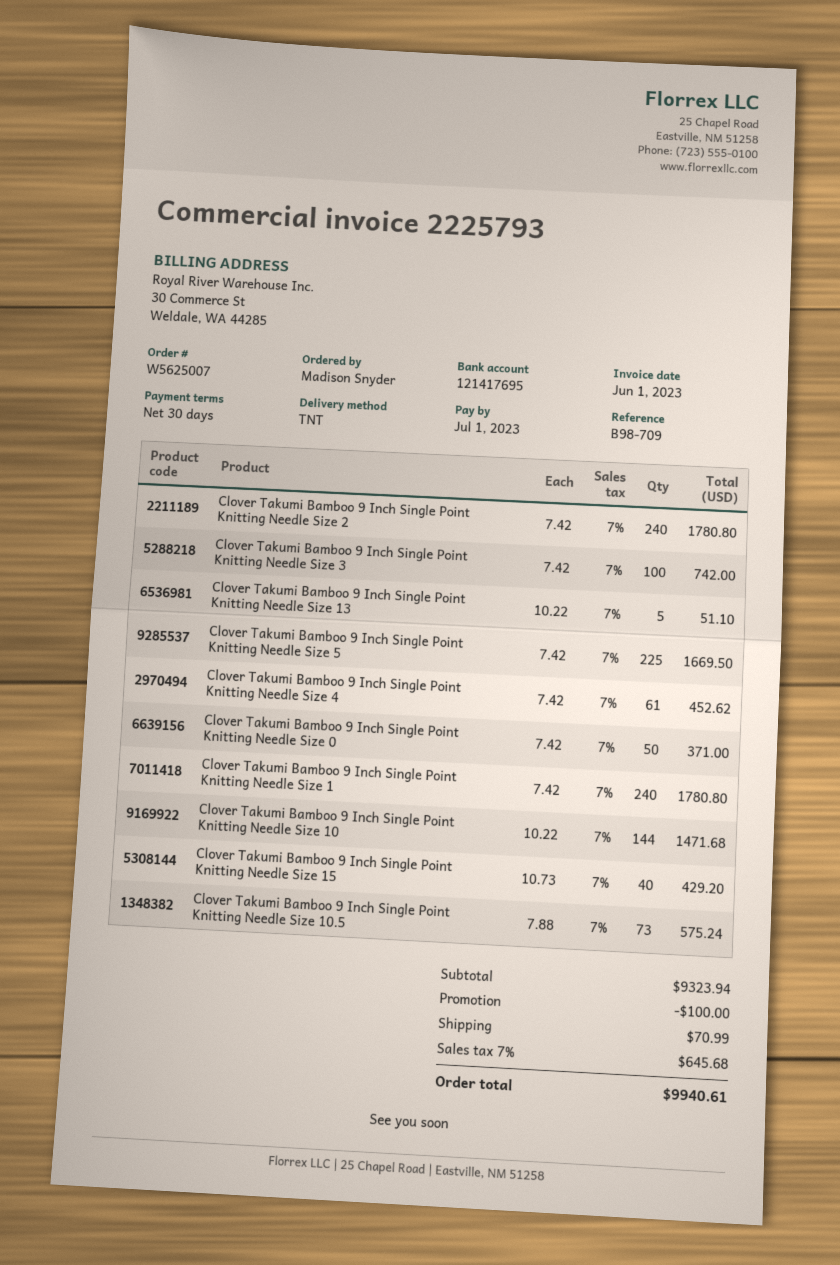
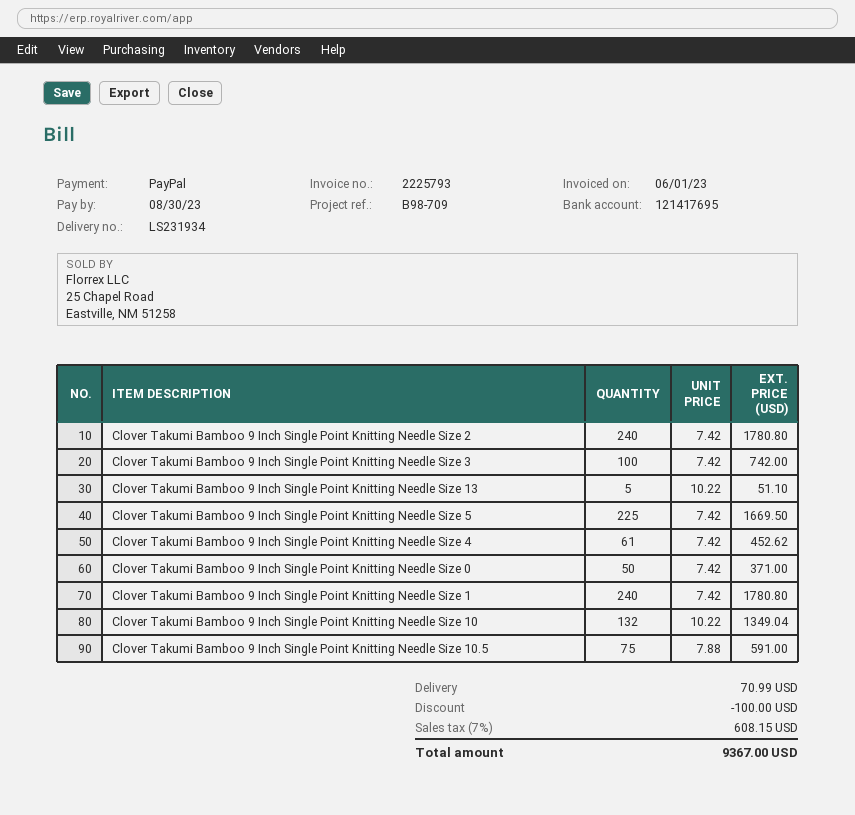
due date: 2023-07-01 -> 2023-08-30
Clover Takumi Bamboo 9 Inch Single Point Knitting Needle Size 10: 144 x 10.22 = 1471.68 -> 132 x 10.22 = 1349.04
Clover Takumi Bamboo 9 Inch Single Point Knitting Needle Size 15: 40 x 10.73 = 429.20 -> none
Clover Takumi Bamboo 9 Inch Single Point Knitting Needle Size 10.5: 73 x 7.88 = 575.24 -> 75 x 7.88 = 591.00
tax: 7% = 645.68 -> 7% = 608.15
total: 9940.61 -> 9367.00

